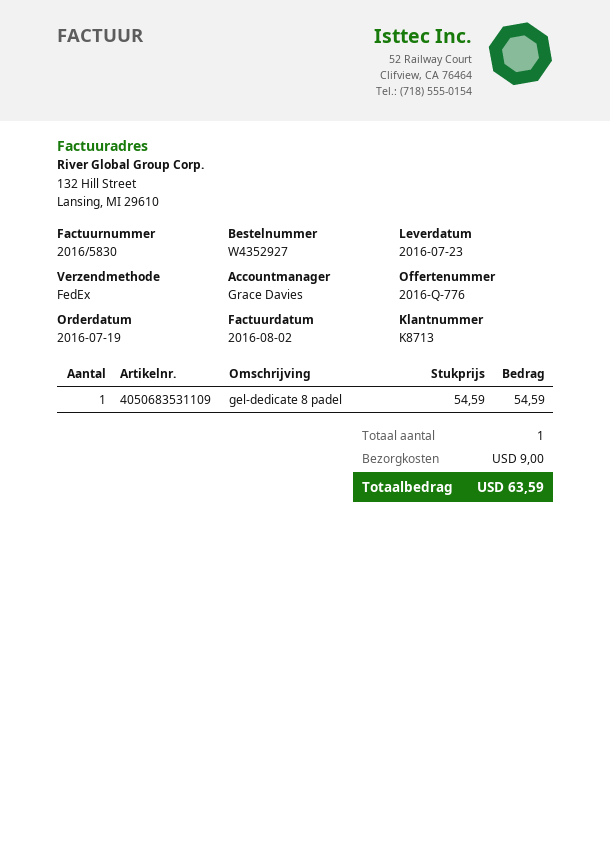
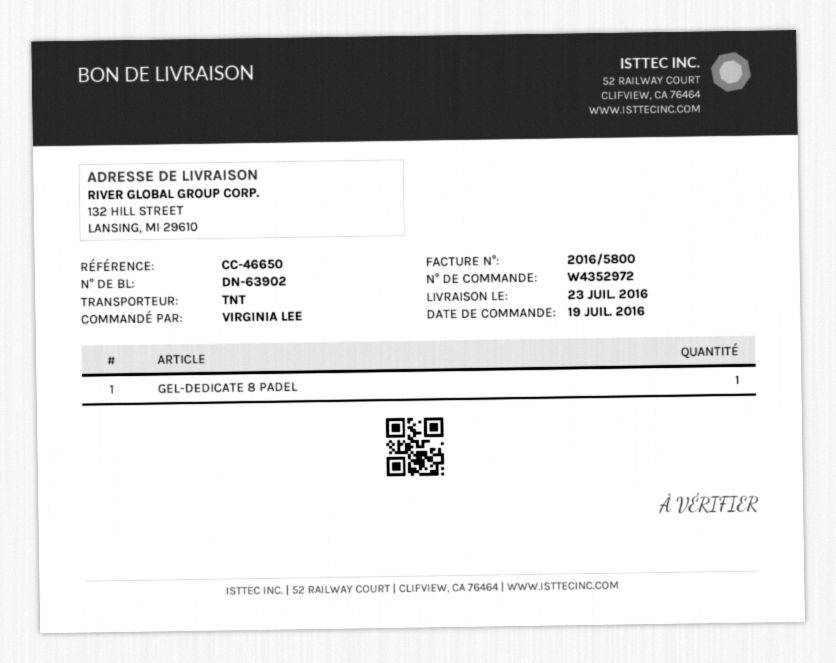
order number: W4352927 -> W4352972
invoice number: 2016/5830 -> 2016/5800
shipping method: FedEx -> TNT

